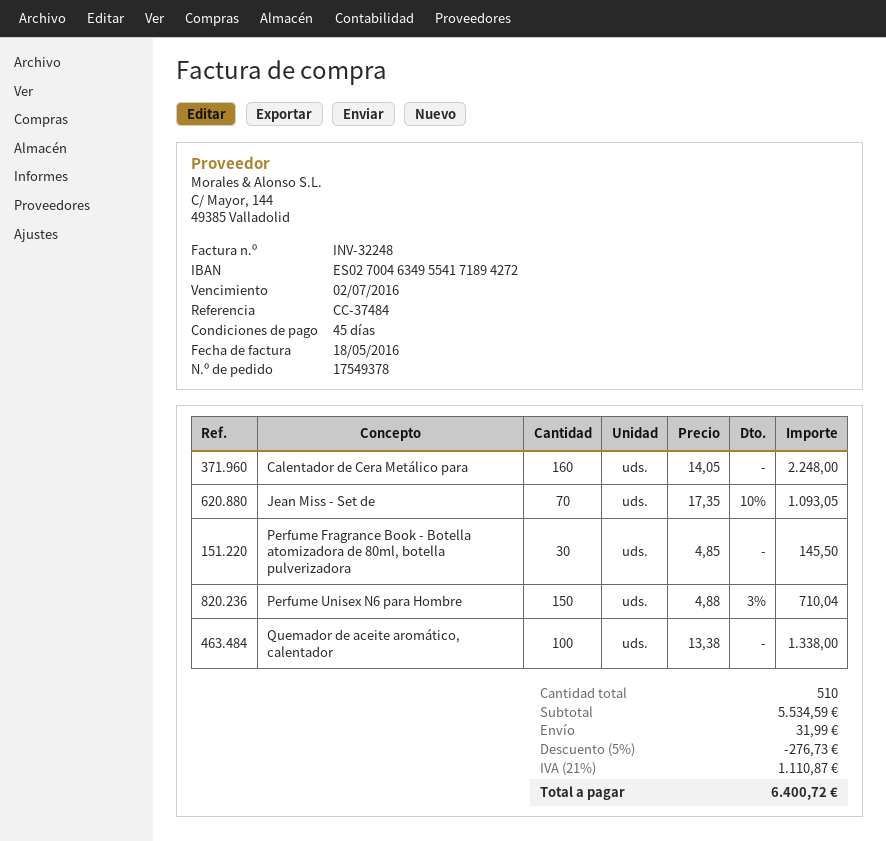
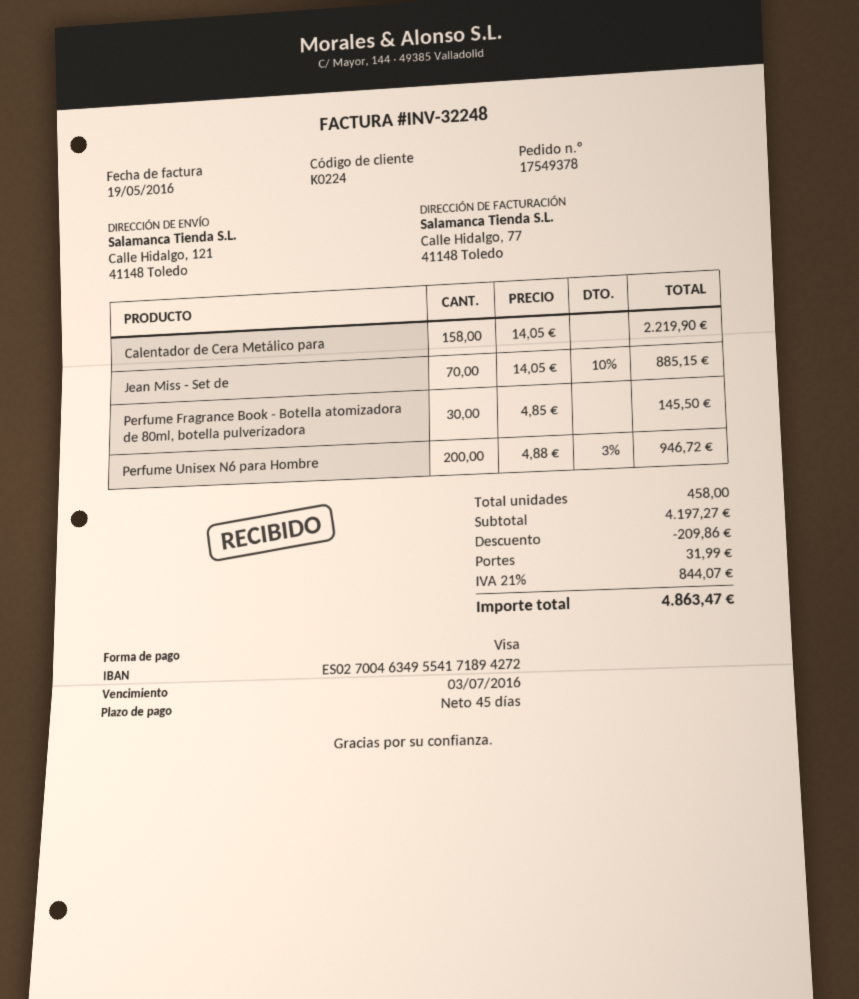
invoice date: 2016-05-18 -> 2016-05-19
due date: 2016-07-02 -> 2016-07-03
Calentador de Cera Metálico para: 160 x 14.05 = 2248.00 -> 158 x 14.05 = 2219.90
Jean Miss - Set de: 70 x 17.35 - 10% = 1093.05 -> 70 x 14.05 - 10% = 885.15
Perfume Unisex N6 para Hombre: 150 x 4.88 - 3% = 710.04 -> 200 x 4.88 - 3% = 946.72
Quemador de aceite aromático, calentador: 100 x 13.38 = 1338.00 -> none
total quantity: 510 -> 458
subtotal: 5534.59 -> 4197.27
discount: 276.73 -> 209.86
tax: 21% = 1110.87 -> 21% = 844.07
total: 6400.72 -> 4863.47

